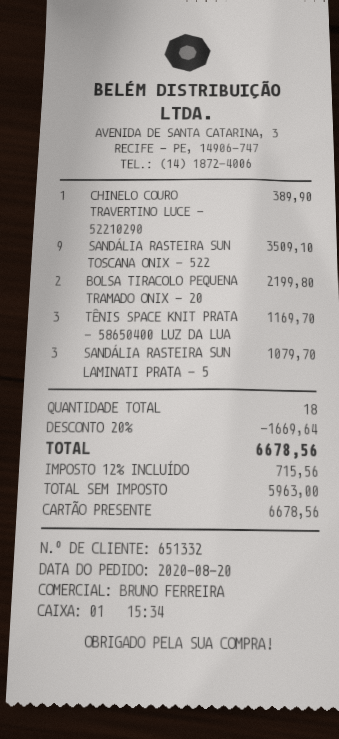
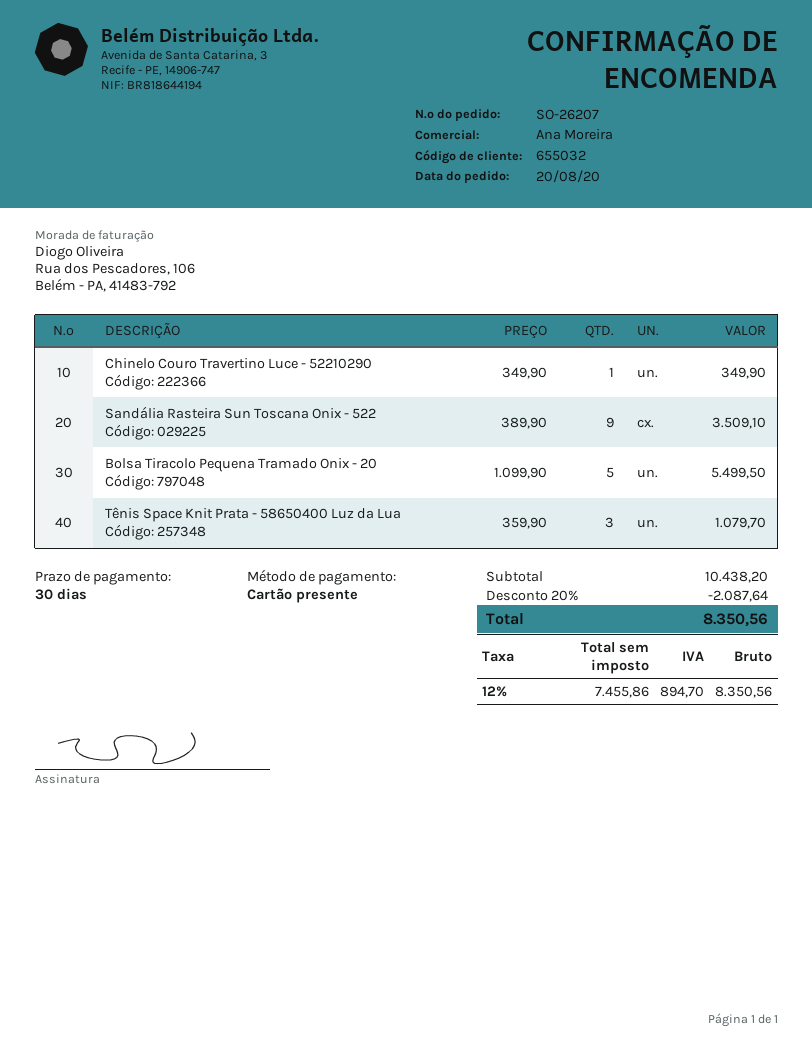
customer number: 651332 -> 655032
sales rep: BRUNO FERREIRA -> Ana Moreira
CHINELO COURO TRAVERTINO LUCE - 52210290: 1 for 389.90 -> 1 for 349.90
BOLSA TIRACOLO PEQUENA TRAMADO ONIX - 20: 2 for 2199.80 -> 5 for 5499.50
TÊNIS SPACE KNIT PRATA - 58650400 LUZ DA LUA: 3 for 1169.70 -> 3 for 1079.70
SANDÁLIA RASTEIRA SUN LAMINATI PRATA - 5: 3 for 1079.70 -> none
discount: 20% = 1669.64 -> 20% = 2087.64
net: 5963.00 -> 7455.86
tax: 12% = 715.56 -> 12% = 894.70
total: 6678.56 -> 8350.56

